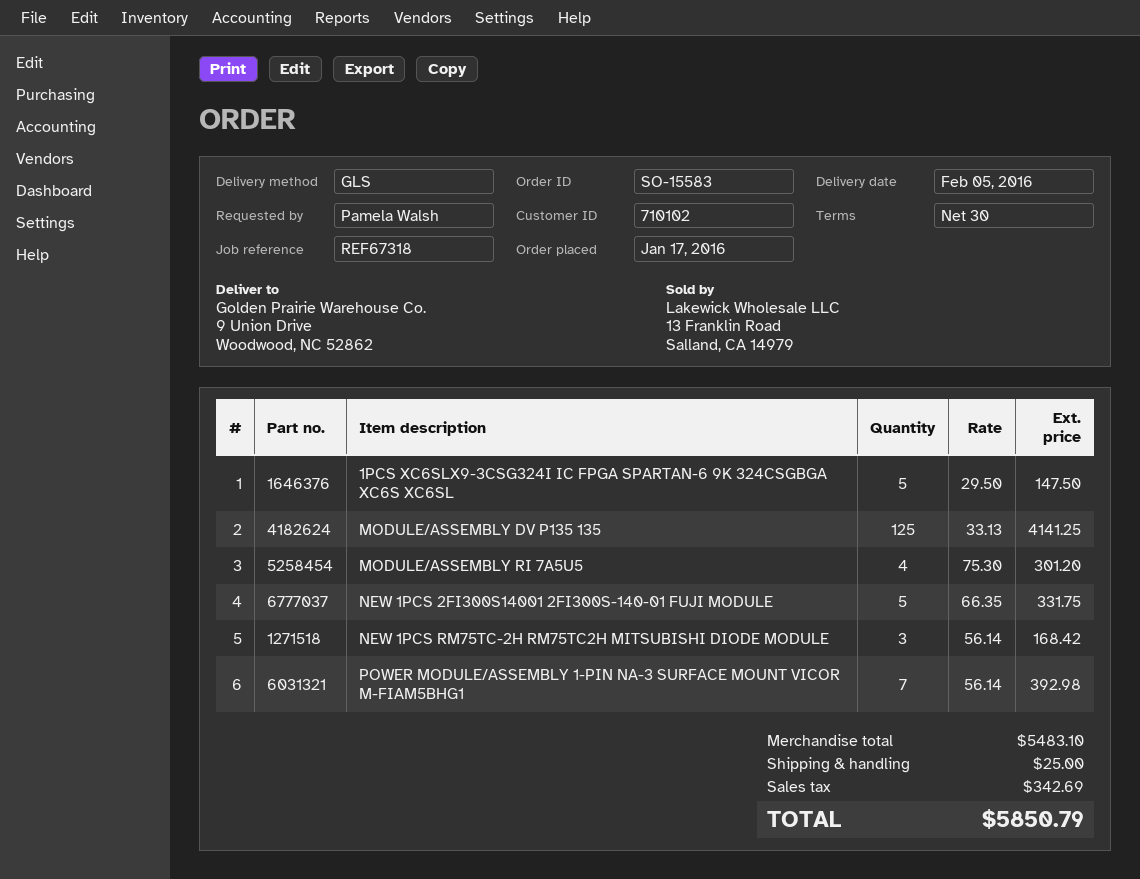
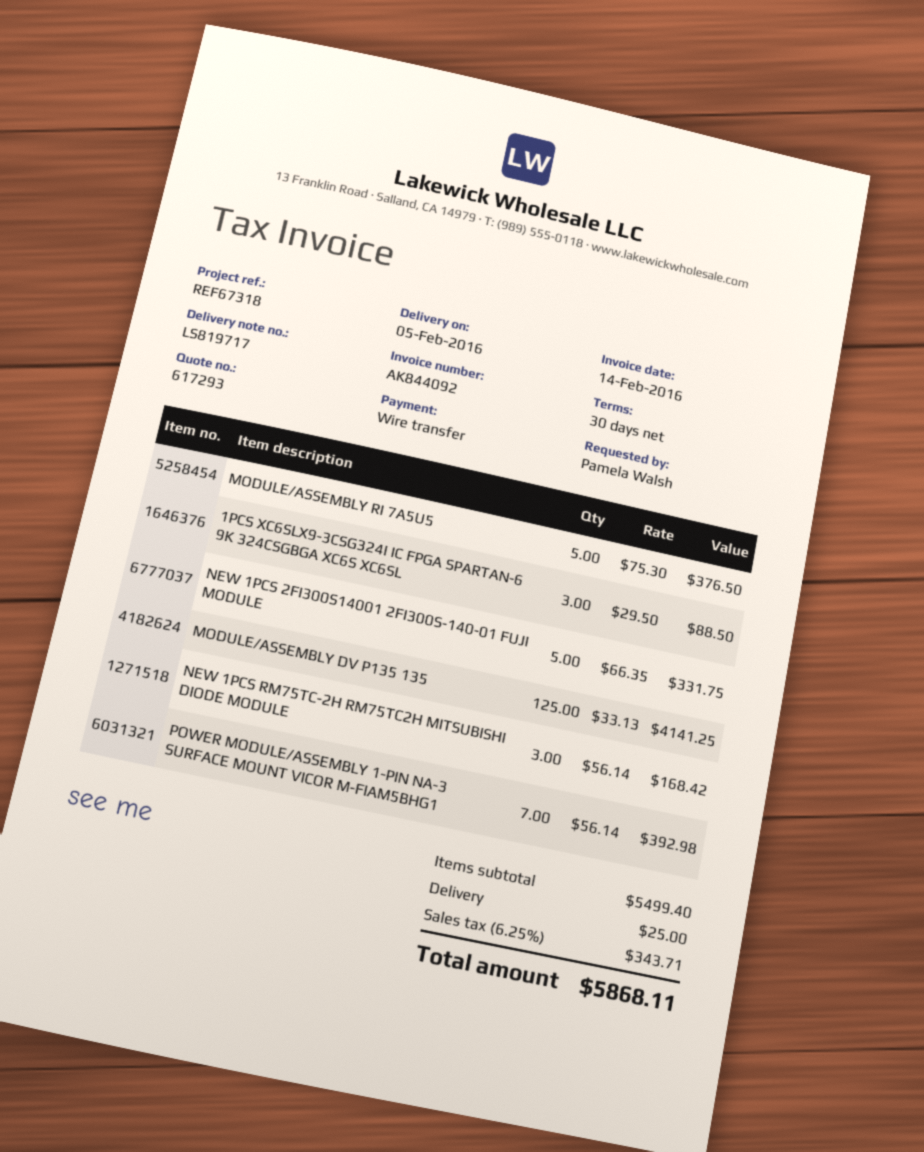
1PCS XC6SLX9-3CSG324I IC FPGA SPARTAN-6 9K 324CSGBGA XC6S XC6SL: 5 x 29.50 = 147.50 -> 3 x 29.50 = 88.50
MODULE/ASSEMBLY RI 7A5U5: 4 x 75.30 = 301.20 -> 5 x 75.30 = 376.50
subtotal: 5483.10 -> 5499.40
tax: 342.69 -> 343.71
total: 5850.79 -> 5868.11

